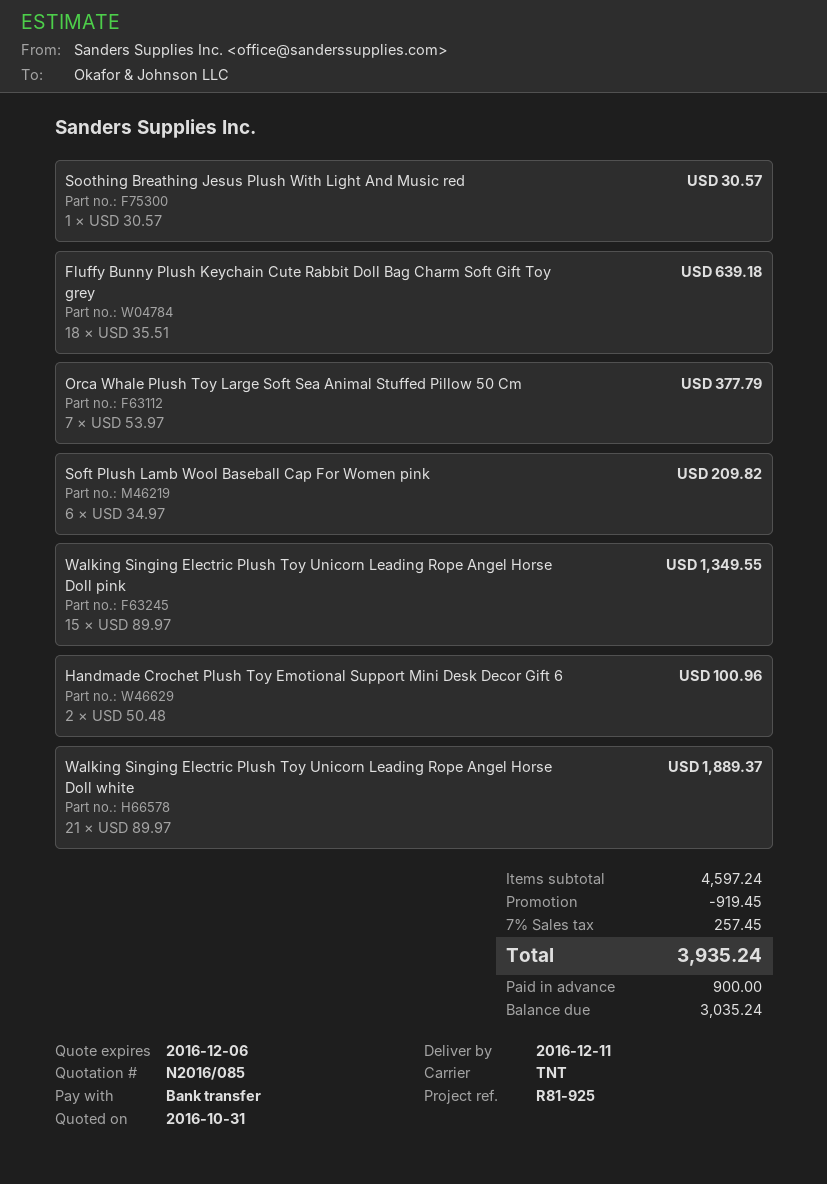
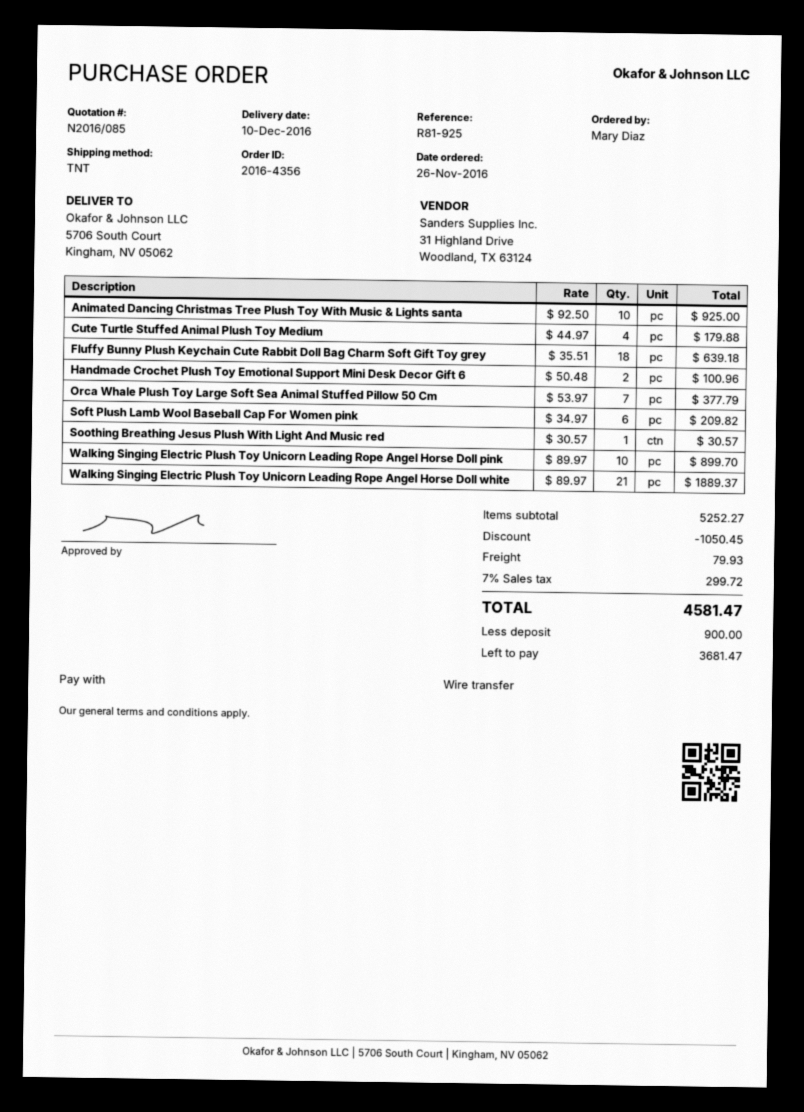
delivery date: 2016-12-11 -> 2016-12-10
Walking Singing Electric Plush Toy Unicorn Leading Rope Angel Horse Doll pink: 15 x 89.97 = 1349.55 -> 10 x 89.97 = 899.70
Animated Dancing Christmas Tree Plush Toy With Music & Lights santa: none -> 10 x 92.50 = 925.00
Cute Turtle Stuffed Animal Plush Toy Medium: none -> 4 x 44.97 = 179.88
subtotal: 4597.24 -> 5252.27
discount: 919.45 -> 1050.45
shipping: none -> 79.93
tax: 7% = 257.45 -> 7% = 299.72
total: 3935.24 -> 4581.47
balance: 3035.24 -> 3681.47

